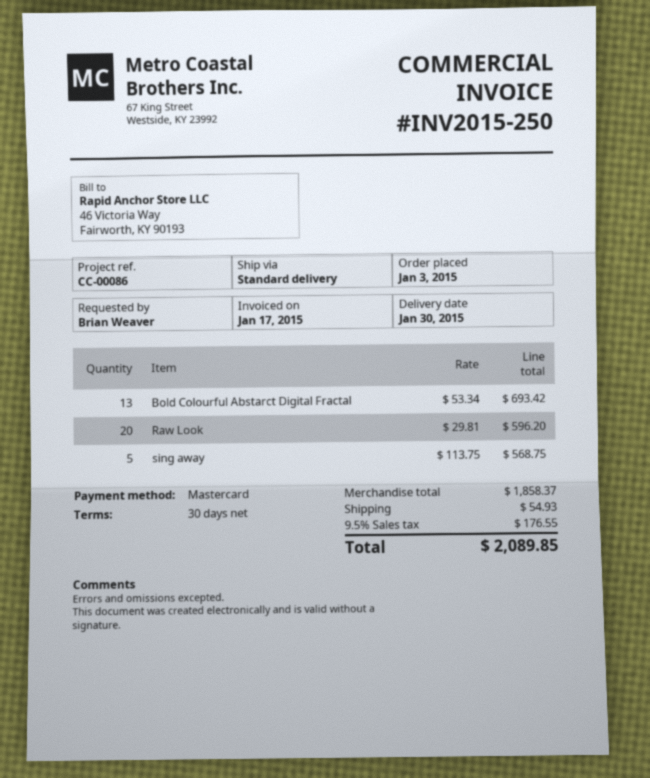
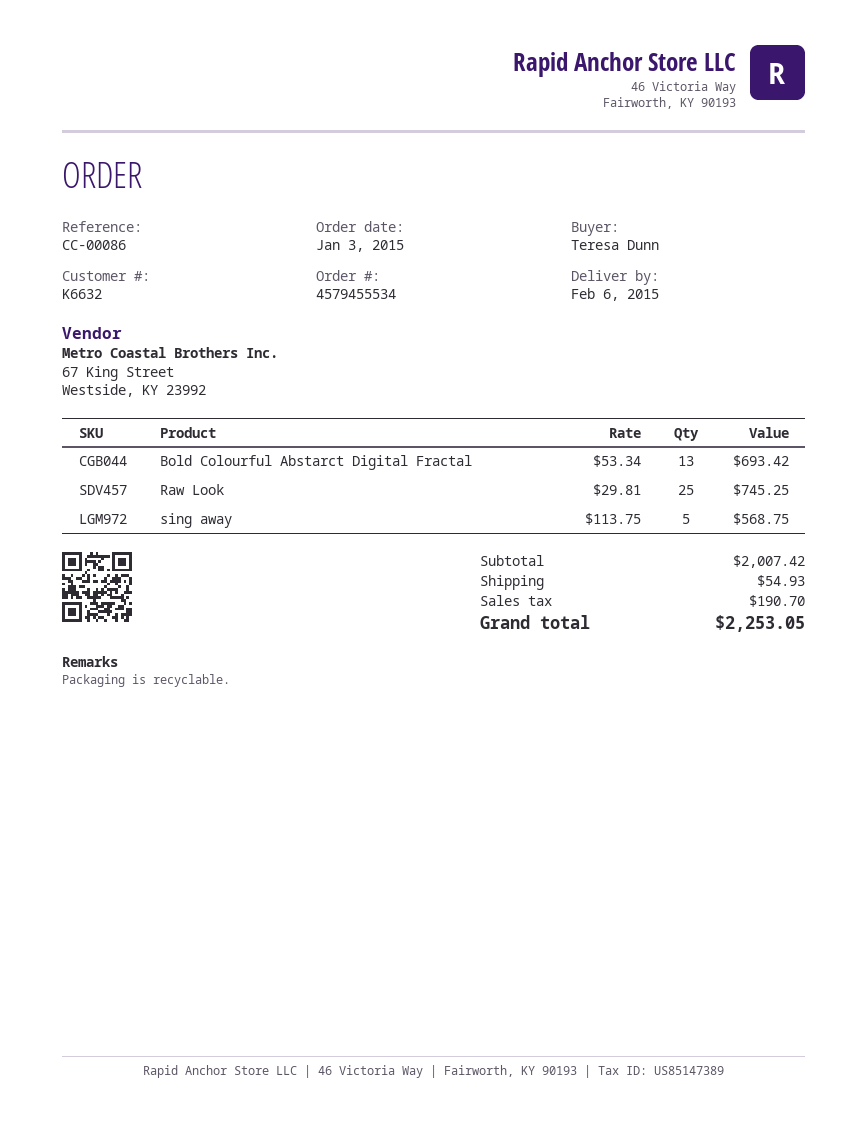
delivery date: 2015-01-30 -> 2015-02-06
ordered by: Brian Weaver -> Teresa Dunn
Raw Look: 20 x 29.81 = 596.20 -> 25 x 29.81 = 745.25
subtotal: 1858.37 -> 2007.42
tax: 176.55 -> 190.70
total: 2089.85 -> 2253.05

